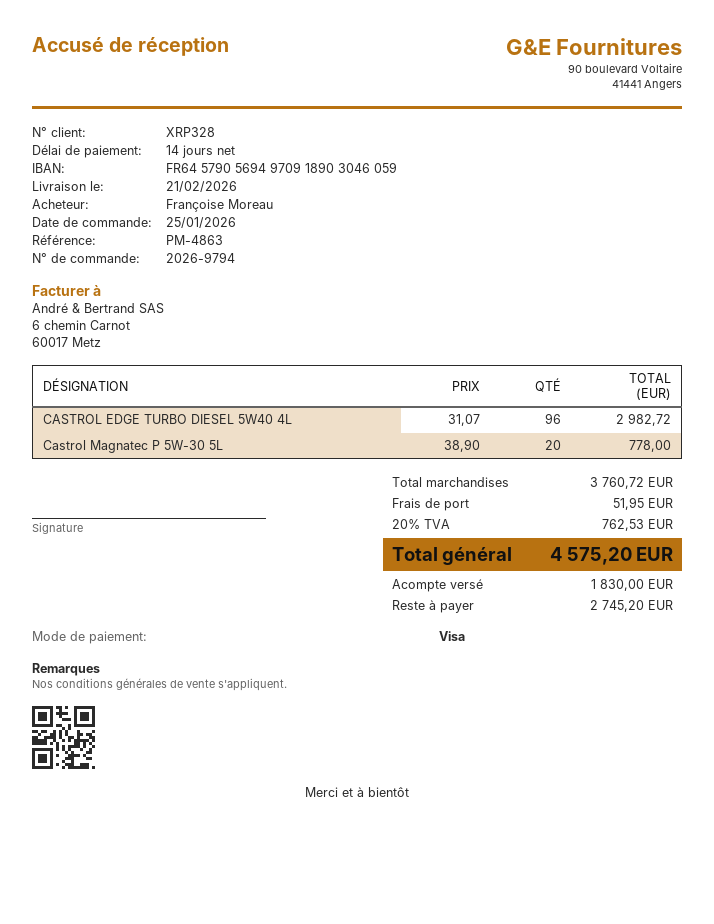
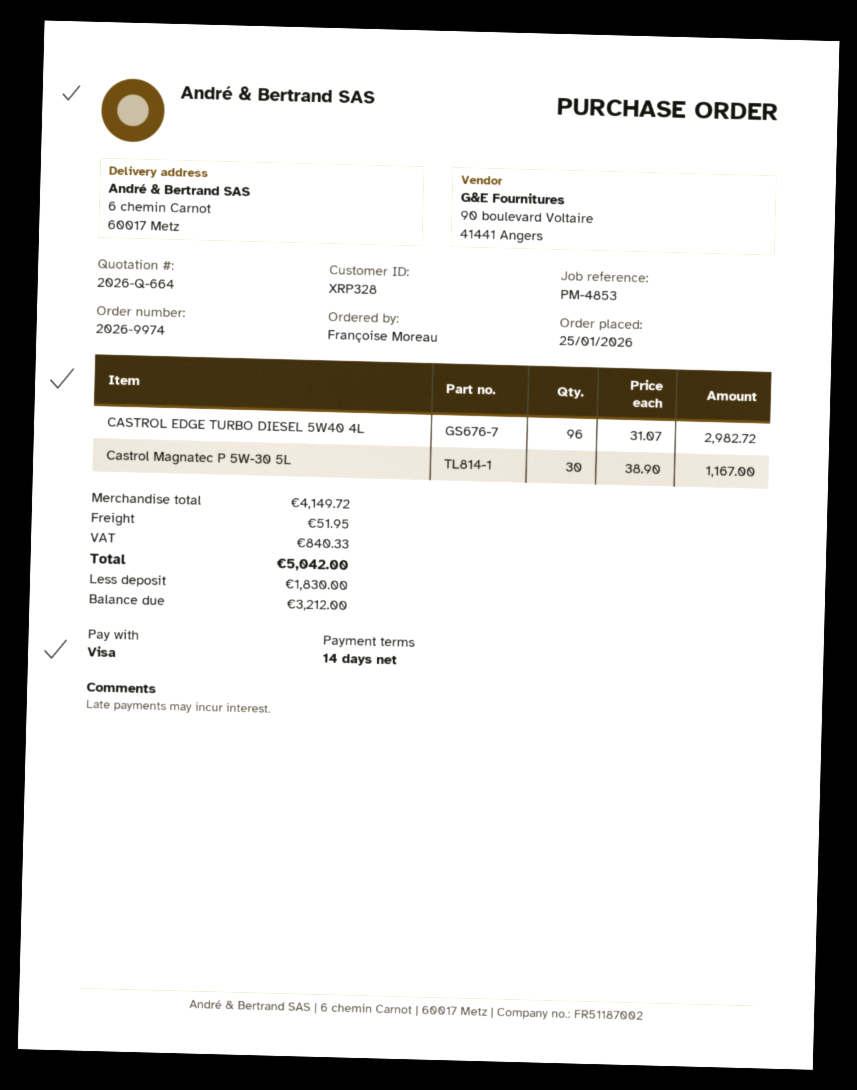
order number: 2026-9794 -> 2026-9974
reference: PM-4863 -> PM-4853
Castrol Magnatec P 5W-30 5L: 20 x 38.90 = 778.00 -> 30 x 38.90 = 1167.00
subtotal: 3760.72 -> 4149.72
tax: 762.53 -> 840.33
total: 4575.20 -> 5042.00
balance: 2745.20 -> 3212.00

